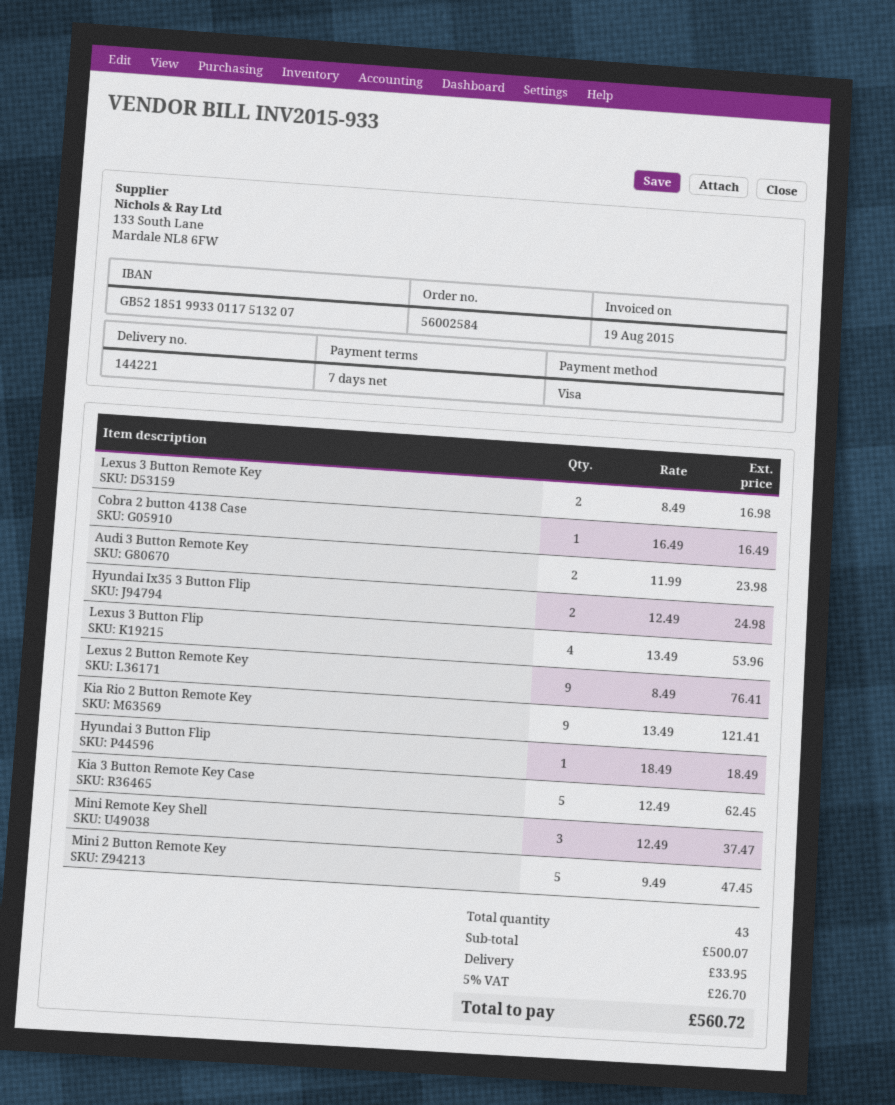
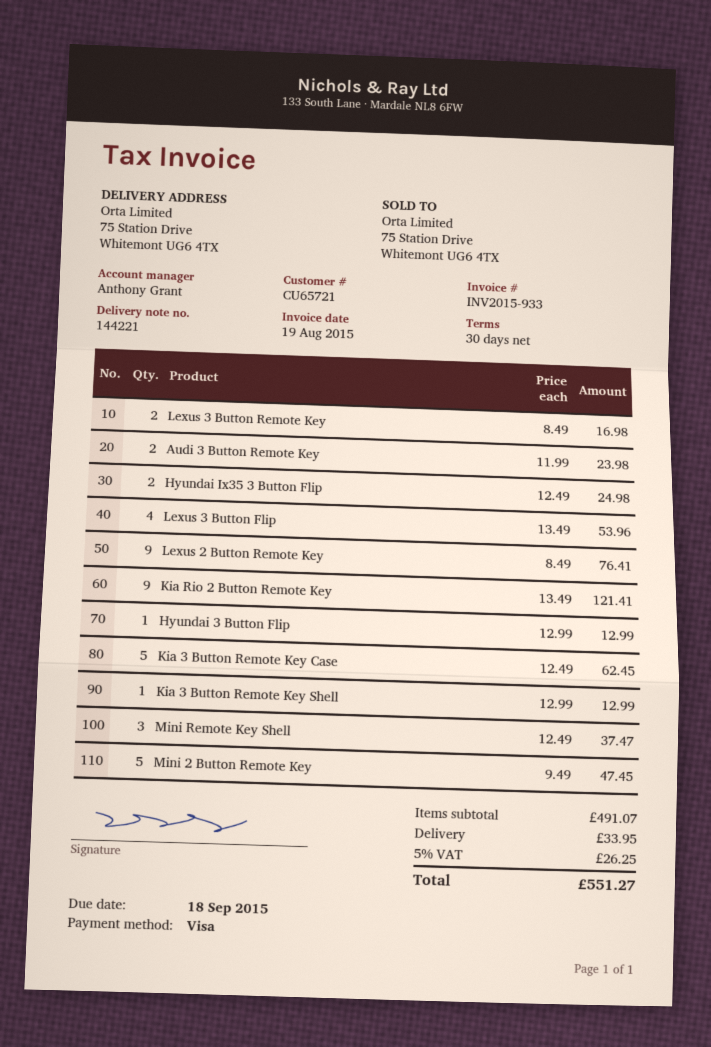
payment terms: 7 days -> 30 days
Cobra 2 button 4138 Case: 1 x 16.49 = 16.49 -> none
Hyundai 3 Button Flip: 1 x 18.49 = 18.49 -> 1 x 12.99 = 12.99
Kia 3 Button Remote Key Shell: none -> 1 x 12.99 = 12.99
subtotal: 500.07 -> 491.07
tax: 5% = 26.70 -> 5% = 26.25
total: 560.72 -> 551.27

